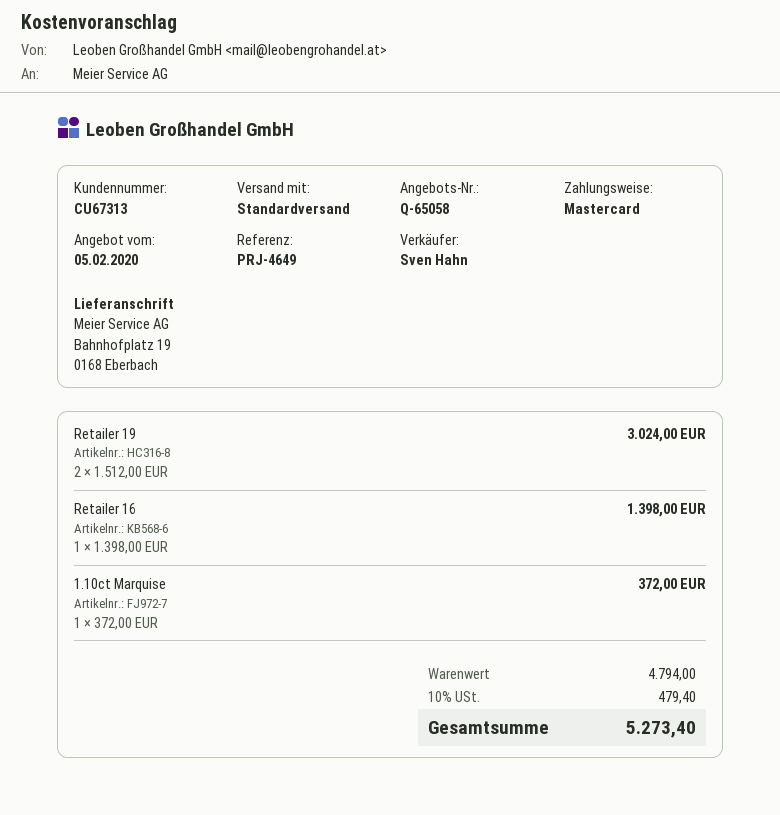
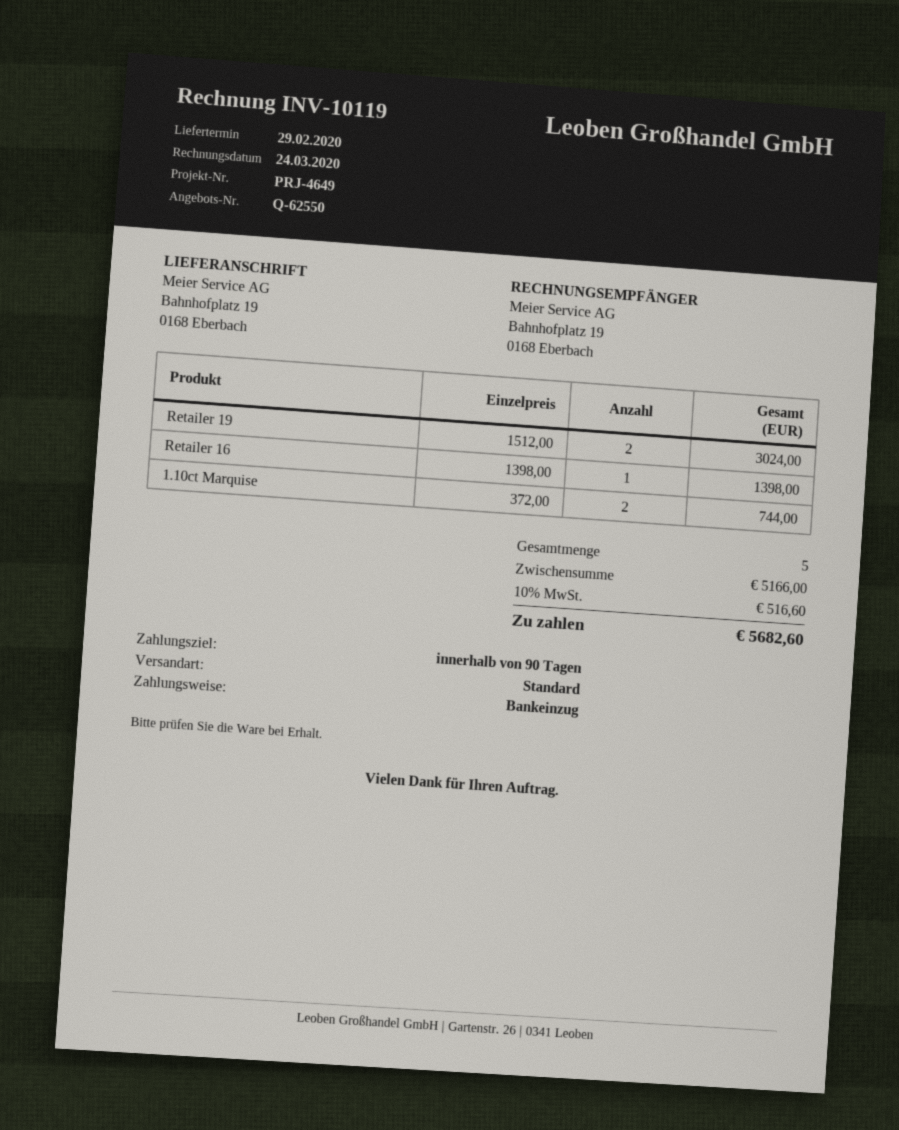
quote number: Q-65058 -> Q-62550
payment method: Mastercard -> direct debit
1.10ct Marquise: 1 x 372.00 = 372.00 -> 2 x 372.00 = 744.00
subtotal: 4794.00 -> 5166.00
tax: 10% = 479.40 -> 10% = 516.60
total: 5273.40 -> 5682.60

